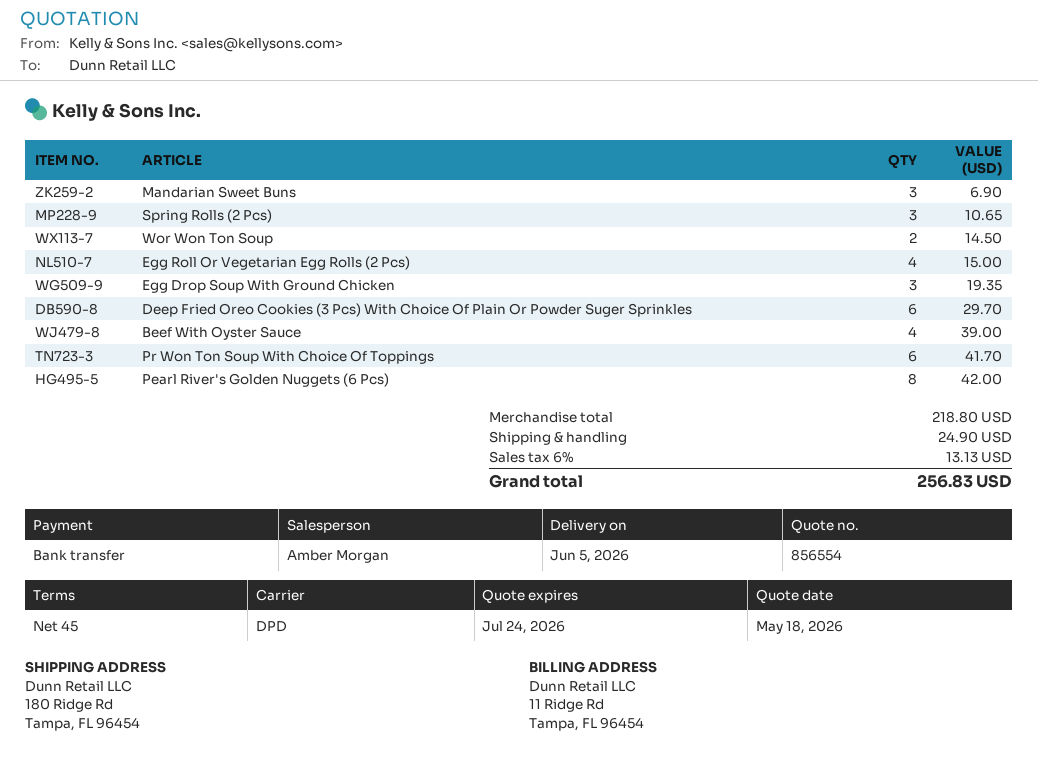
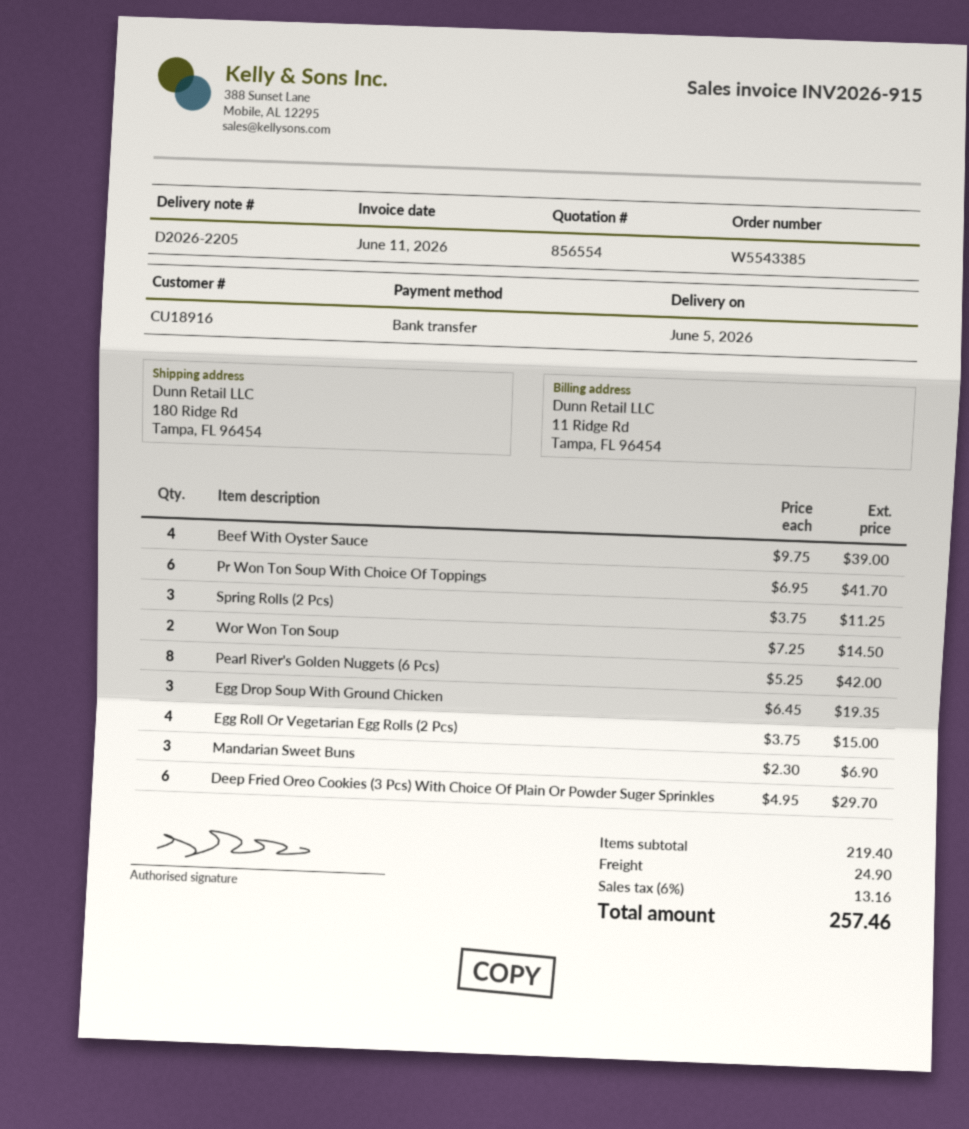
Spring Rolls (2 Pcs): 3 for 10.65 -> 3 for 11.25
subtotal: 218.80 -> 219.40
tax: 6% = 13.13 -> 6% = 13.16
total: 256.83 -> 257.46

